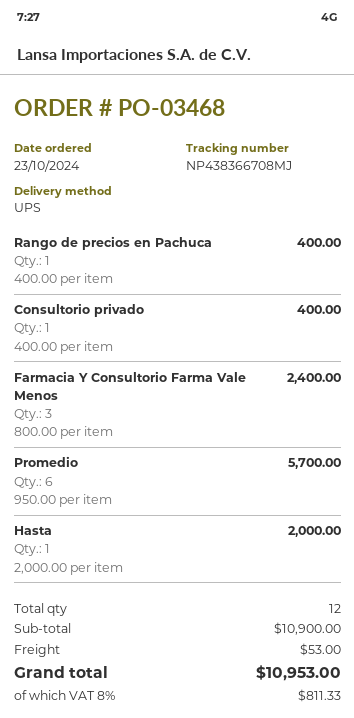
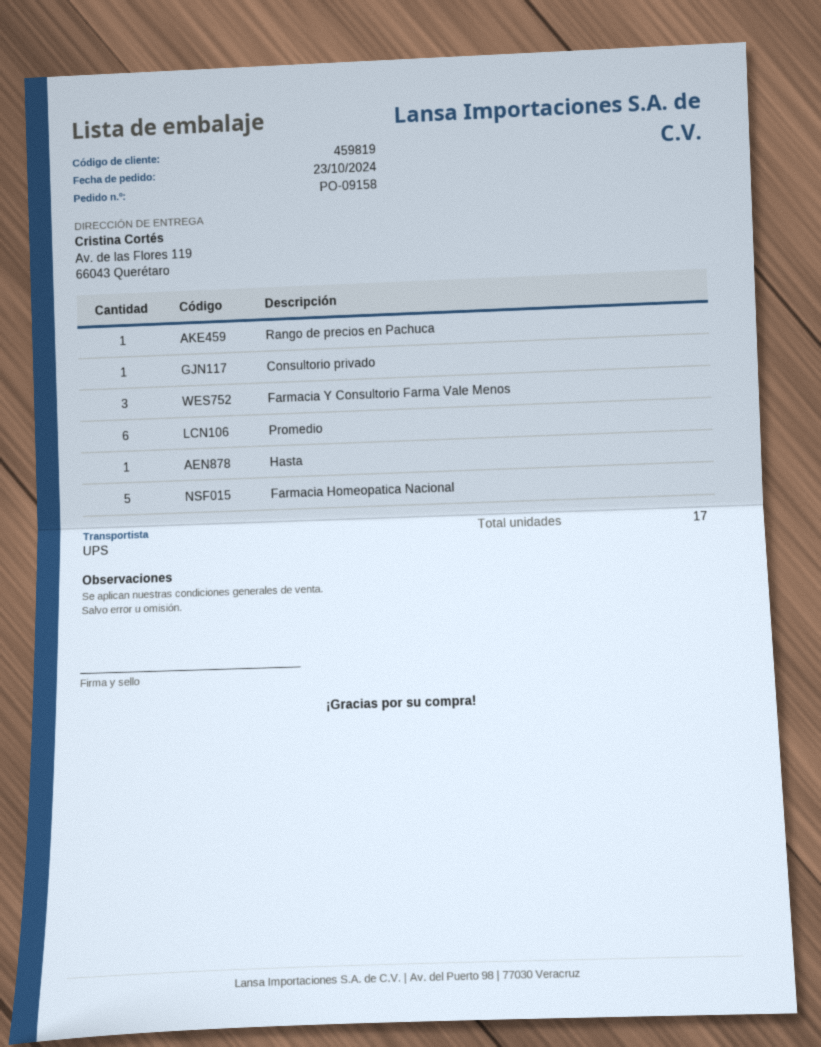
order number: PO-03468 -> PO-09158
Farmacia Homeopatica Nacional: none -> 5
total quantity: 12 -> 17

